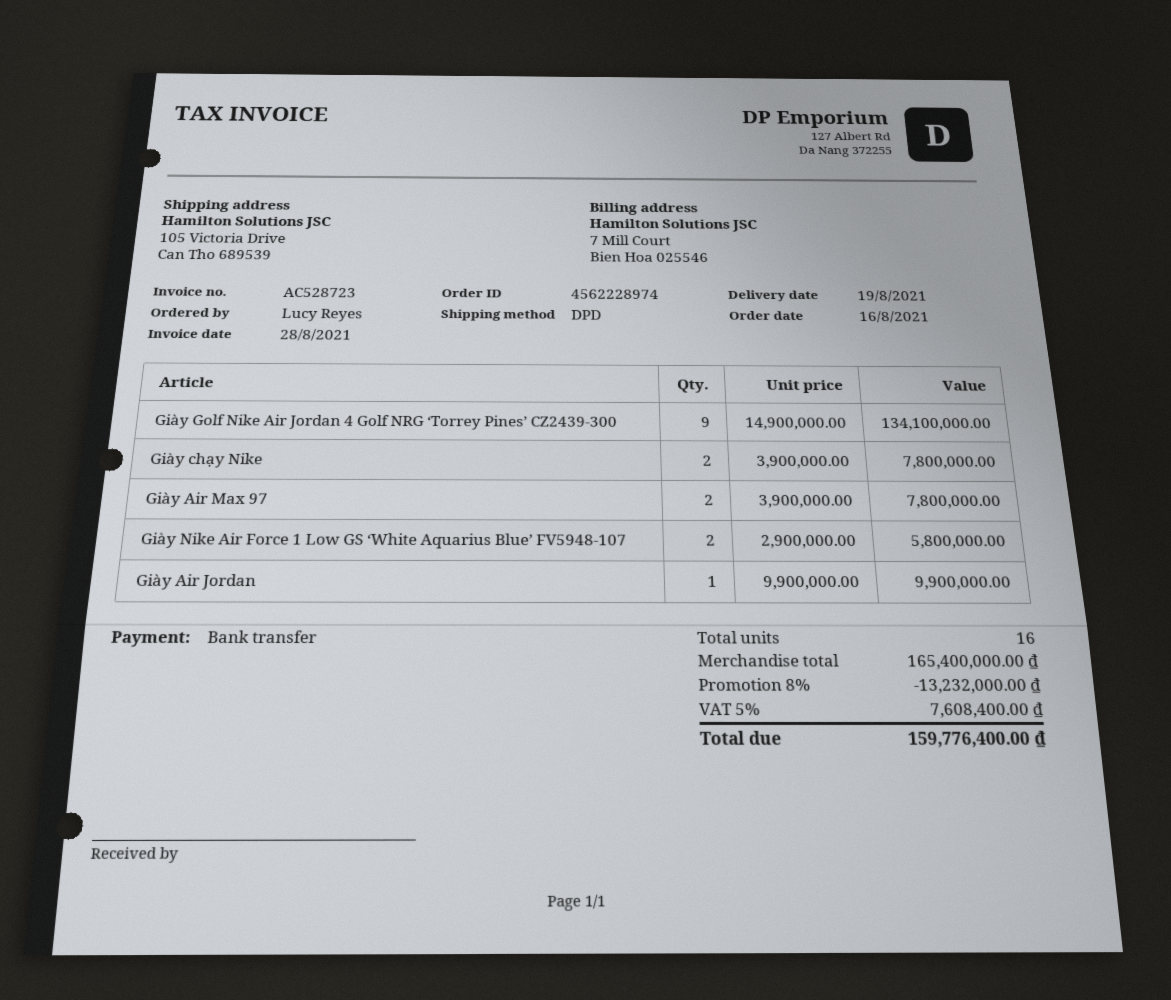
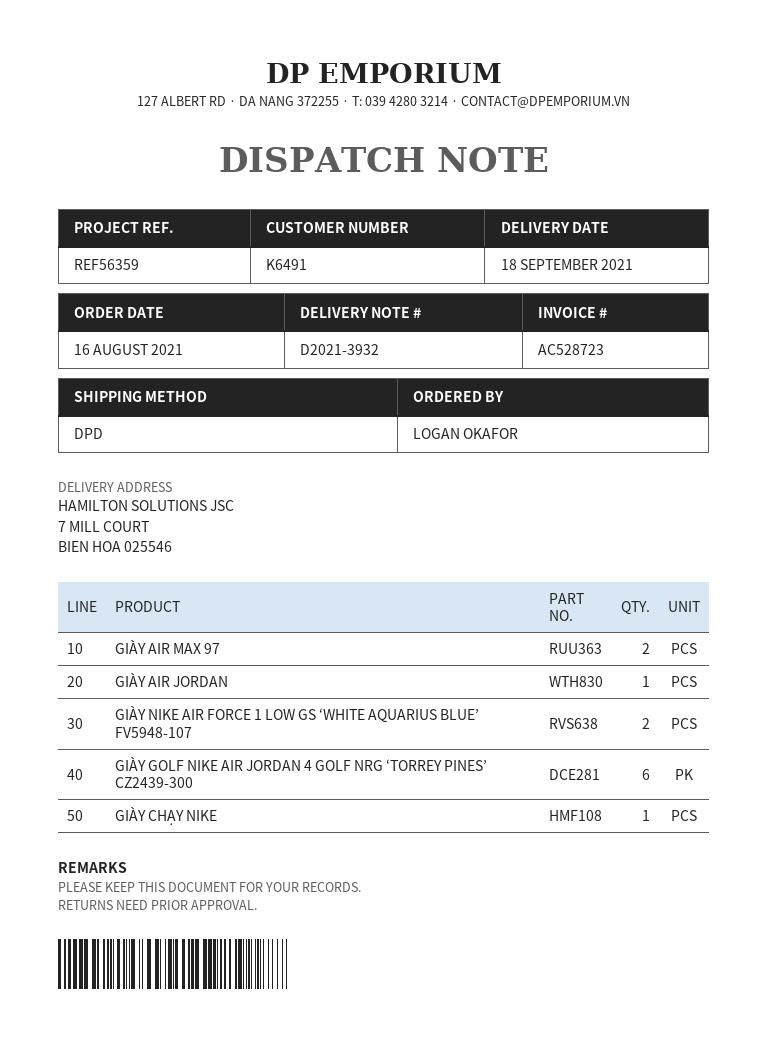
delivery date: 2021-08-19 -> 2021-09-18
ordered by: Lucy Reyes -> LOGAN OKAFOR
ship to: 105 Victoria Drive, Can Tho 689539 -> 7 MILL COURT, BIEN HOA 025546
Giày Golf Nike Air Jordan 4 Golf NRG ‘Torrey Pines’ CZ2439-300: 9 -> 6
Giày chạy Nike: 2 -> 1

